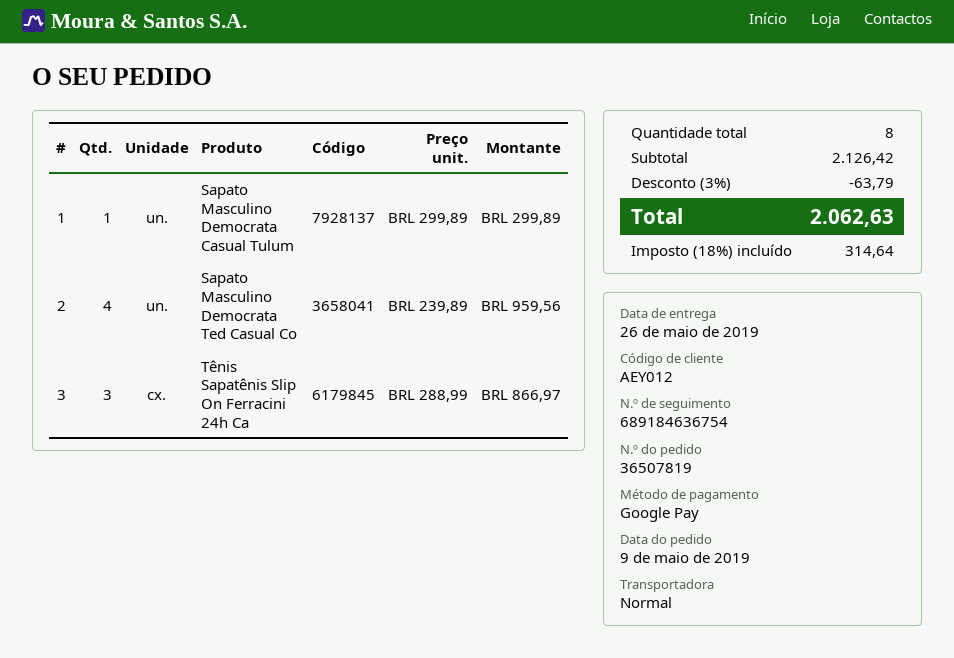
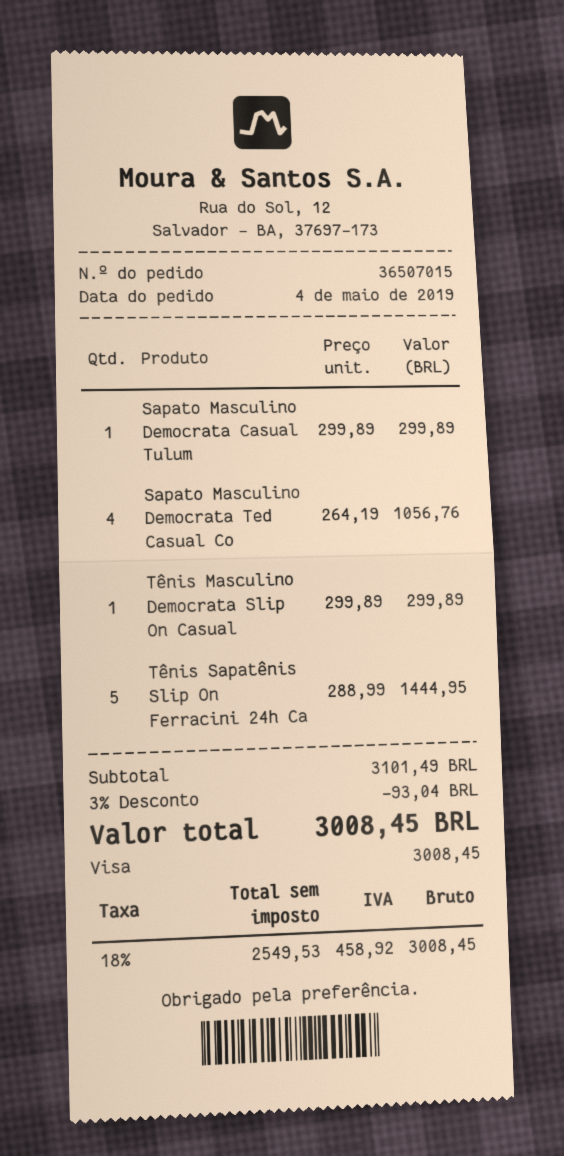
order number: 36507819 -> 36507015
order date: 2019-05-09 -> 2019-05-04
payment method: Google Pay -> Visa
Sapato Masculino Democrata Ted Casual Co: 4 x 239.89 = 959.56 -> 4 x 264.19 = 1056.76
Tênis Sapatênis Slip On Ferracini 24h Ca: 3 x 288.99 = 866.97 -> 5 x 288.99 = 1444.95
Tênis Masculino Democrata Slip On Casual: none -> 1 x 299.89 = 299.89
subtotal: 2126.42 -> 3101.49
discount: 3% = 63.79 -> 3% = 93.04
tax: 18% = 314.64 -> 18% = 458.92
total: 2062.63 -> 3008.45

